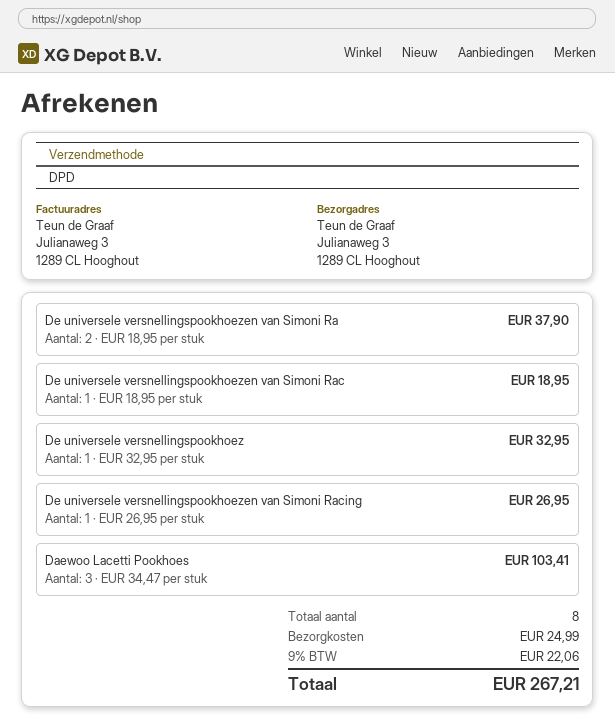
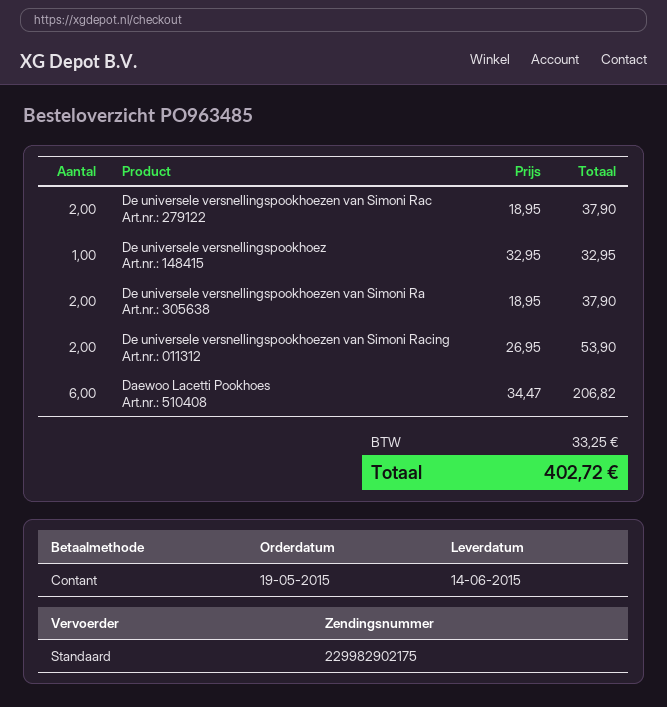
shipping method: DPD -> standard
De universele versnellingspookhoezen van Simoni Rac: 1 x 18.95 = 18.95 -> 2 x 18.95 = 37.90
De universele versnellingspookhoezen van Simoni Racing: 1 x 26.95 = 26.95 -> 2 x 26.95 = 53.90
Daewoo Lacetti Pookhoes: 3 x 34.47 = 103.41 -> 6 x 34.47 = 206.82
shipping: 24.99 -> none
tax: 22.06 -> 33.25
total: 267.21 -> 402.72

